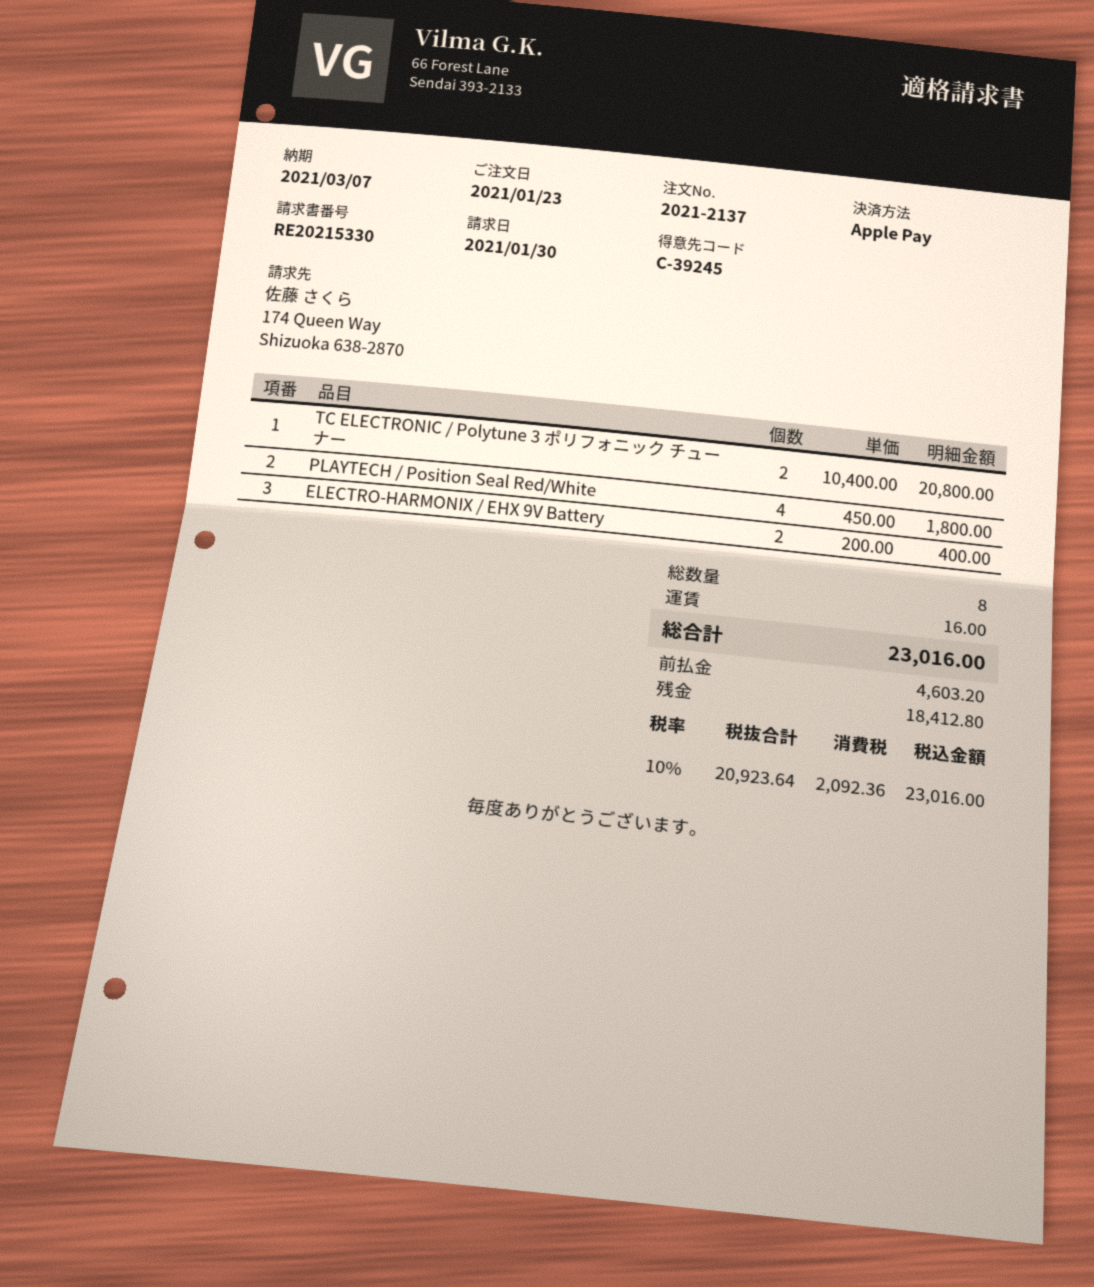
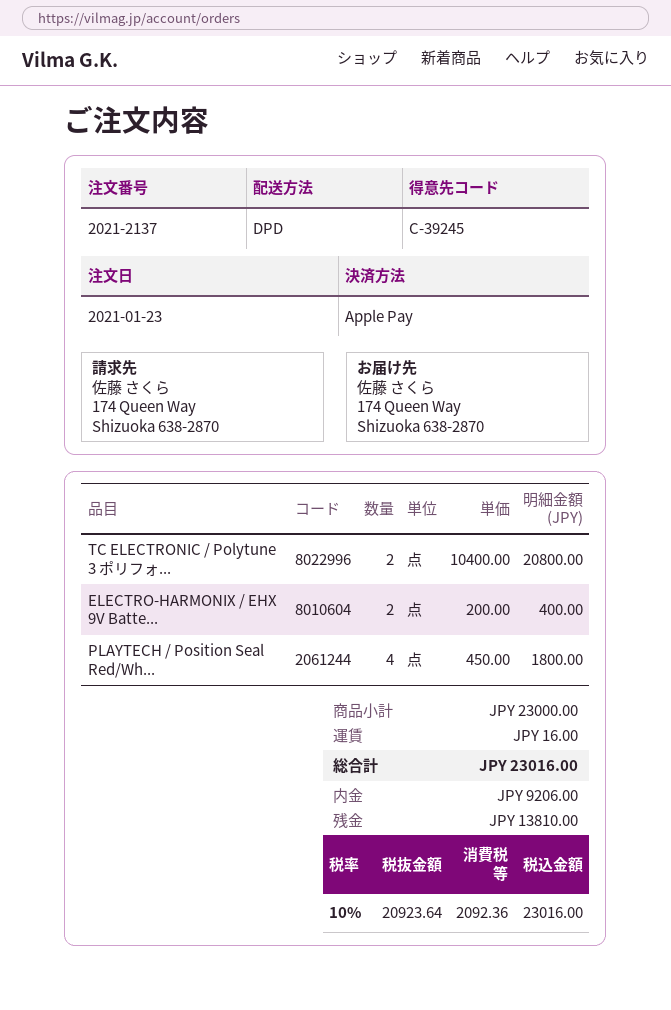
deposit: 4603.20 -> 9206.00
balance: 18412.80 -> 13810.00

